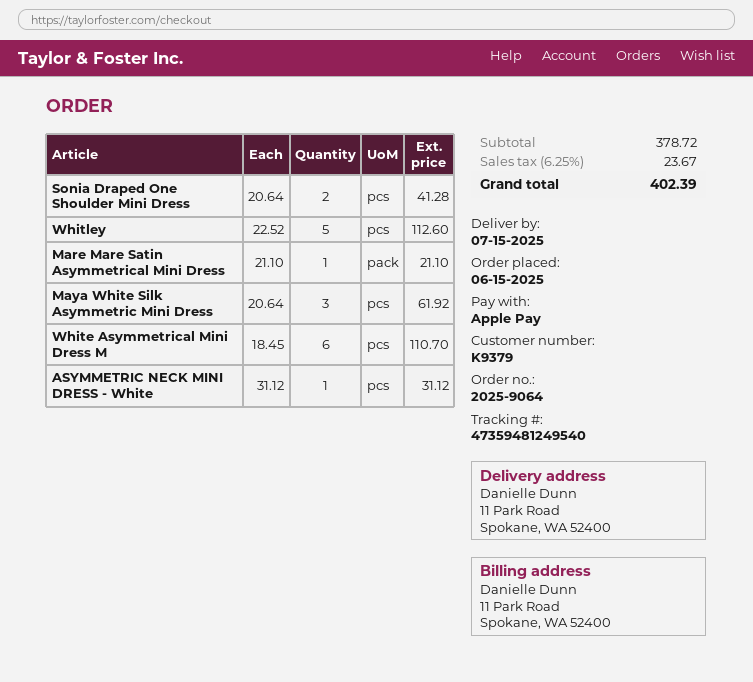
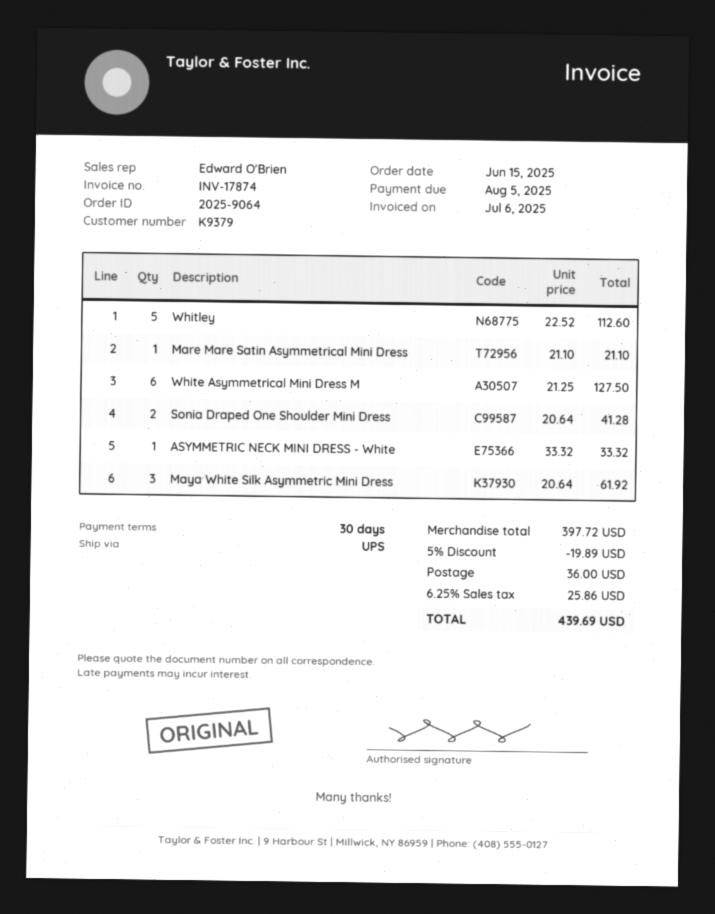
White Asymmetrical Mini Dress M: 6 x 18.45 = 110.70 -> 6 x 21.25 = 127.50
ASYMMETRIC NECK MINI DRESS - White: 1 x 31.12 = 31.12 -> 1 x 33.32 = 33.32
subtotal: 378.72 -> 397.72
discount: none -> 5% = 19.89
shipping: none -> 36.00
tax: 6.25% = 23.67 -> 6.25% = 25.86
total: 402.39 -> 439.69

